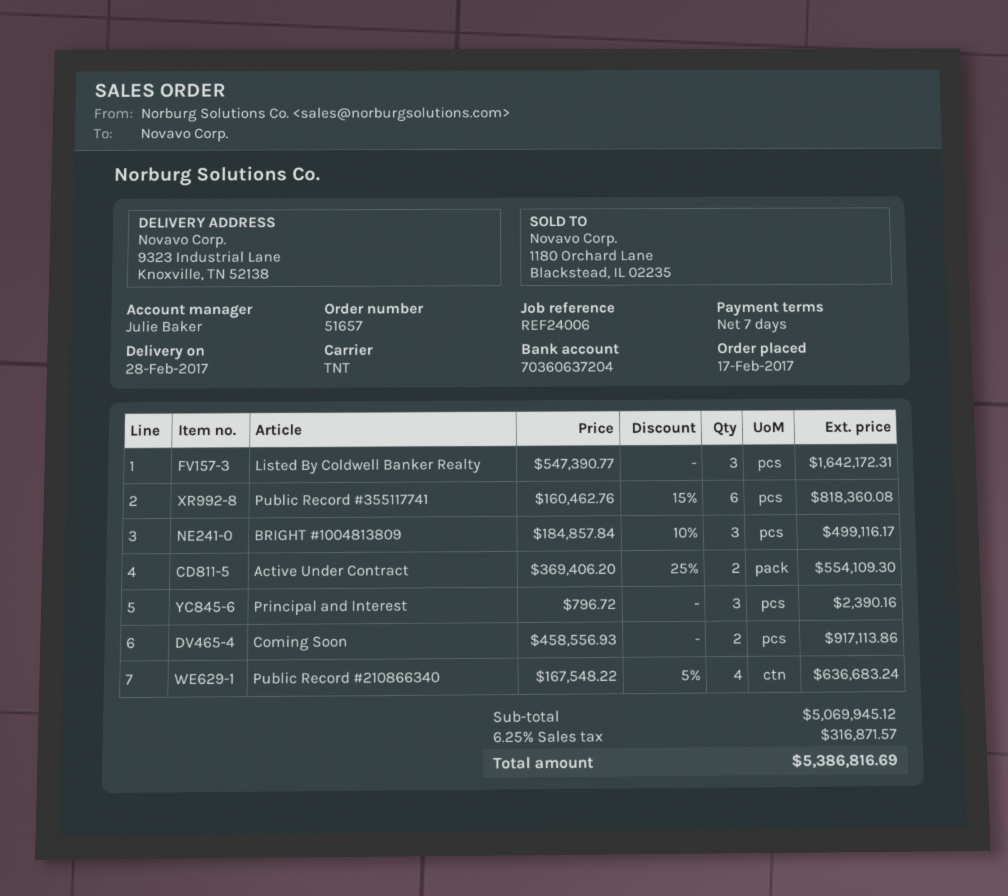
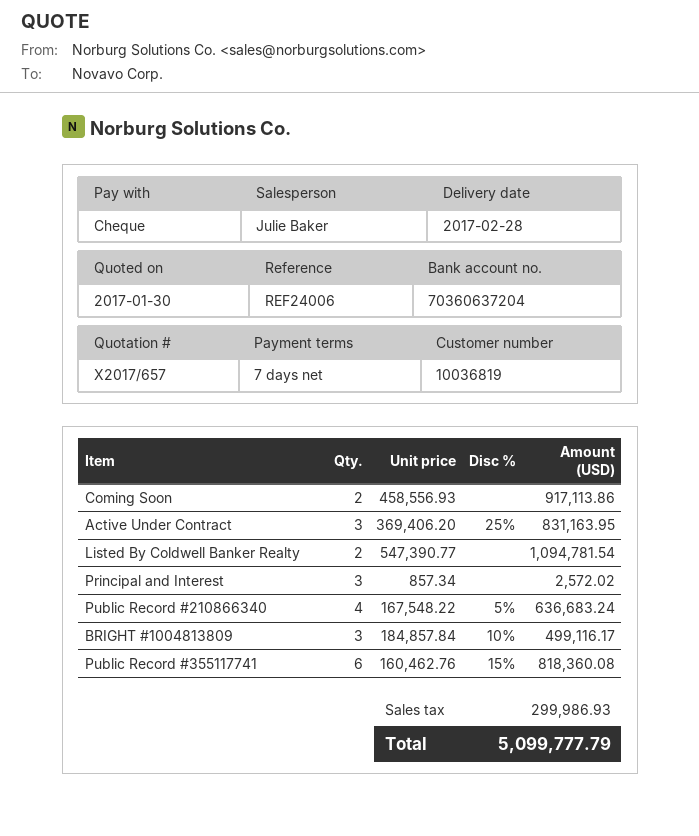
Listed By Coldwell Banker Realty: 3 x 547390.77 = 1642172.31 -> 2 x 547390.77 = 1094781.54
Active Under Contract: 2 x 369406.20 - 25% = 554109.30 -> 3 x 369406.20 - 25% = 831163.95
Principal and Interest: 3 x 796.72 = 2390.16 -> 3 x 857.34 = 2572.02
tax: 316871.57 -> 299986.93
total: 5386816.69 -> 5099777.79

